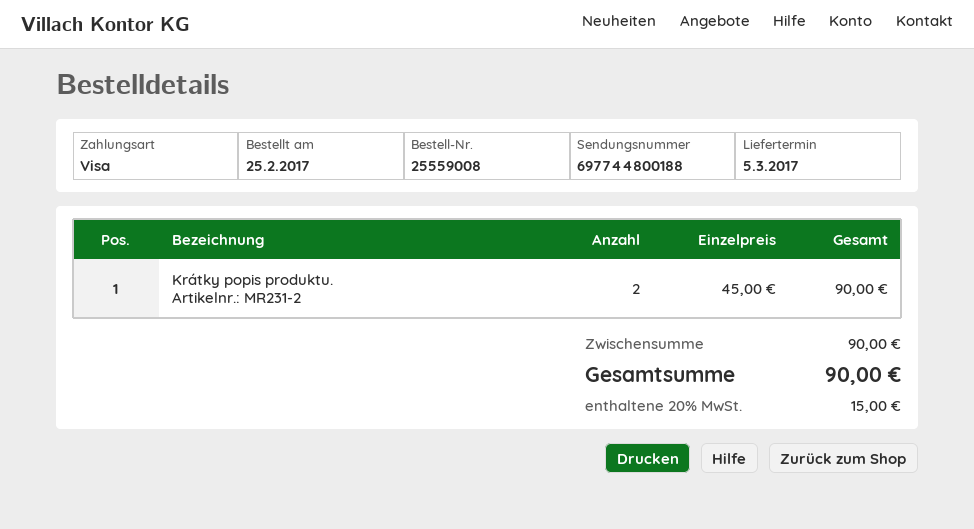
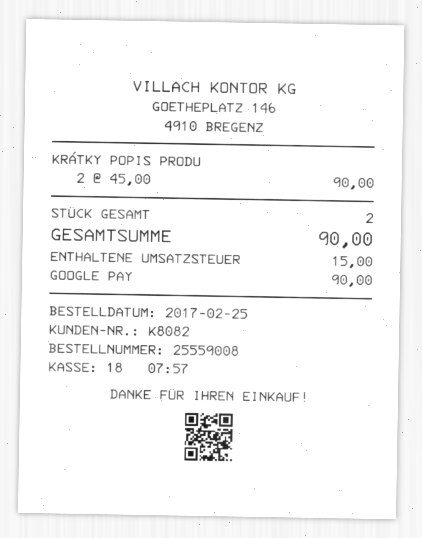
payment method: Visa -> Google Pay

